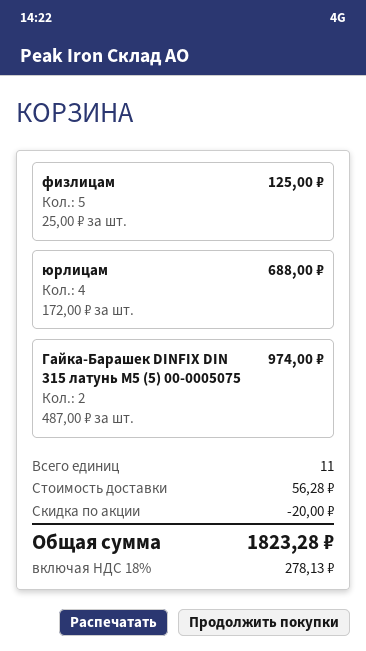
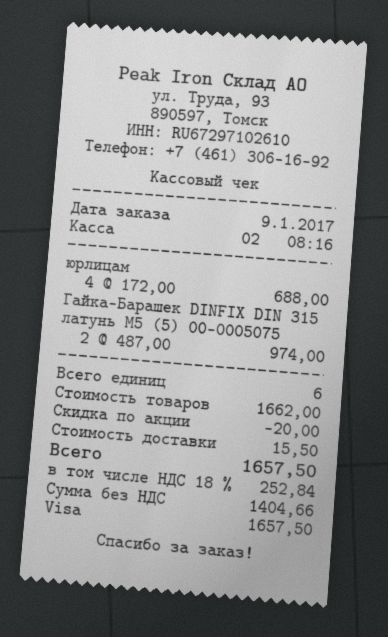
физлицам: 5 x 25.00 = 125.00 -> none
total quantity: 11 -> 6
shipping: 56.28 -> 15.50
tax: 18% = 278.13 -> 18% = 252.84
total: 1823.28 -> 1657.50

